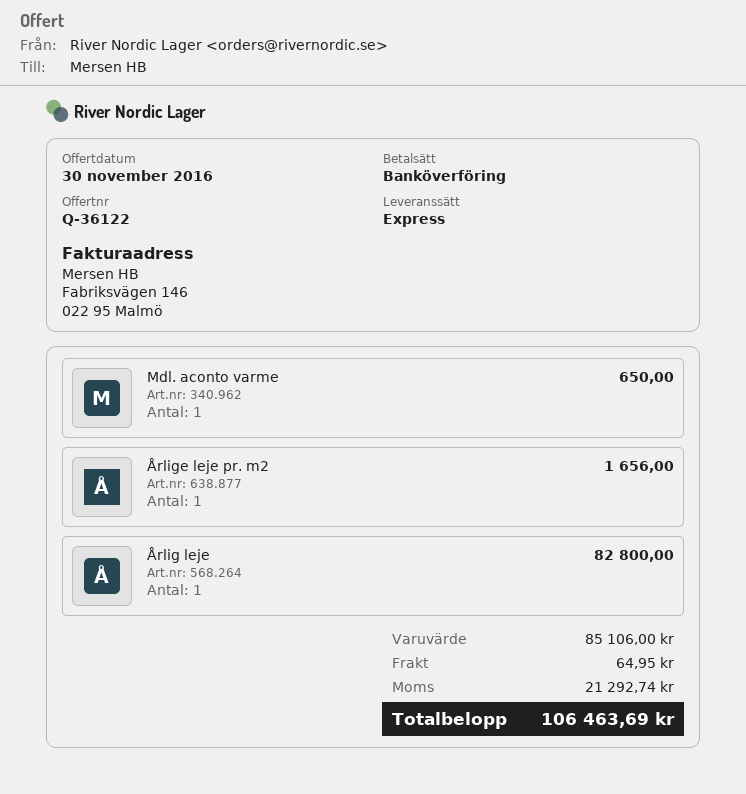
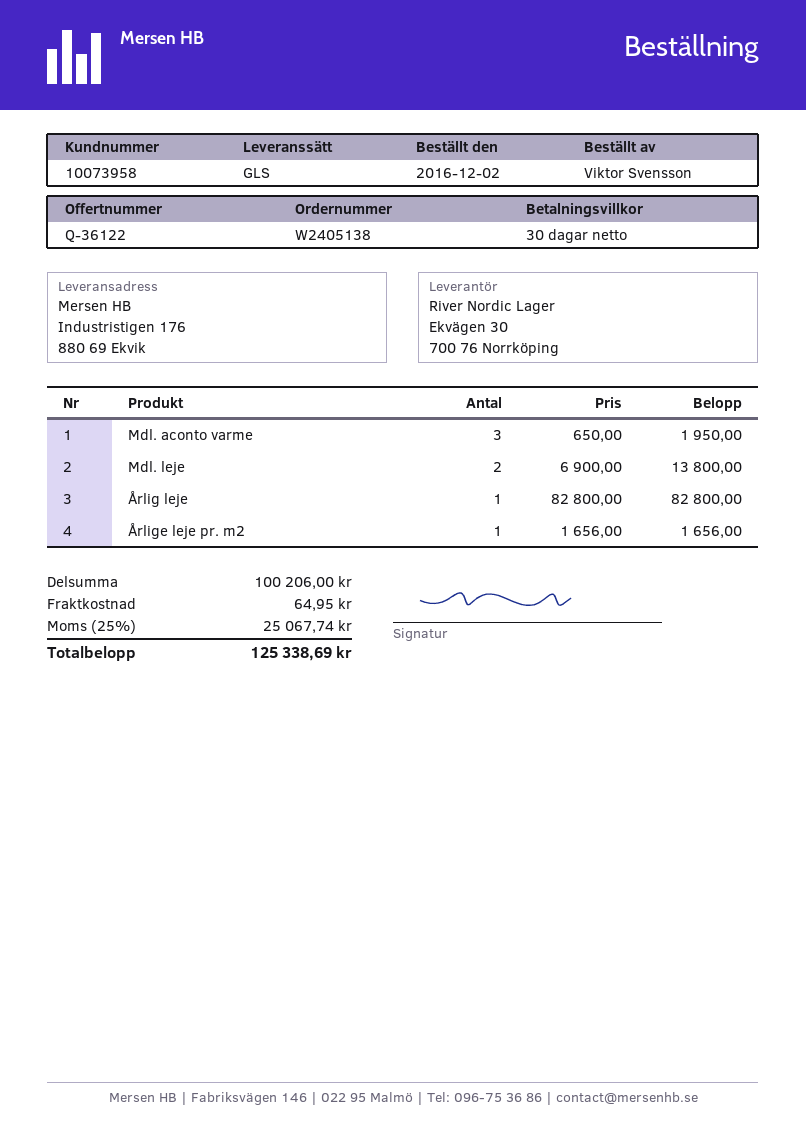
shipping method: express -> GLS
Mdl. aconto varme: 1 for 650.00 -> 3 for 1950.00
Mdl. leje: none -> 2 for 13800.00
subtotal: 85106.00 -> 100206.00
tax: 21292.74 -> 25067.74
total: 106463.69 -> 125338.69

